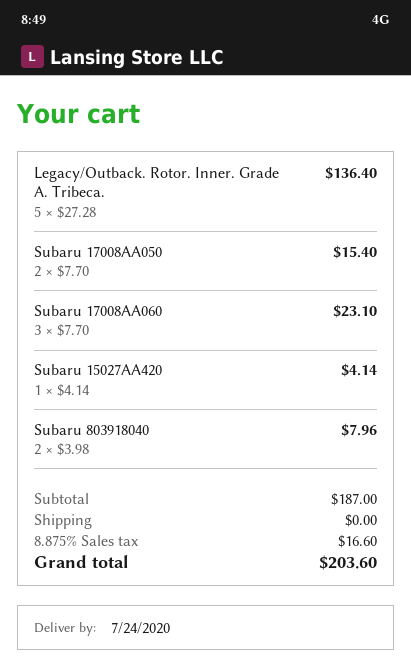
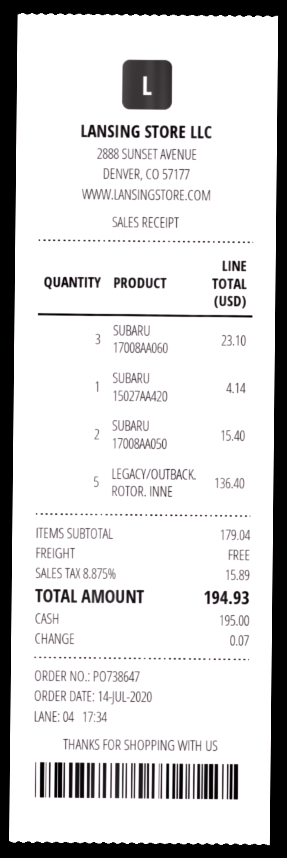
Subaru 803918040: 2 for 7.96 -> none
subtotal: 187.00 -> 179.04
tax: 8.875% = 16.60 -> 8.875% = 15.89
total: 203.60 -> 194.93

